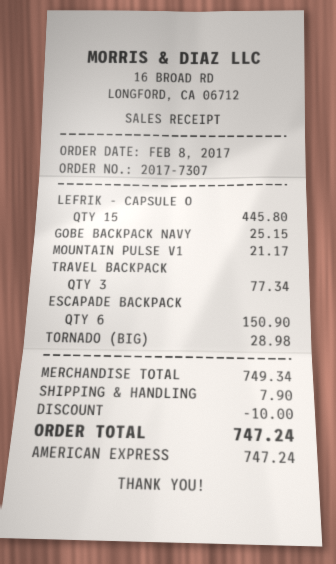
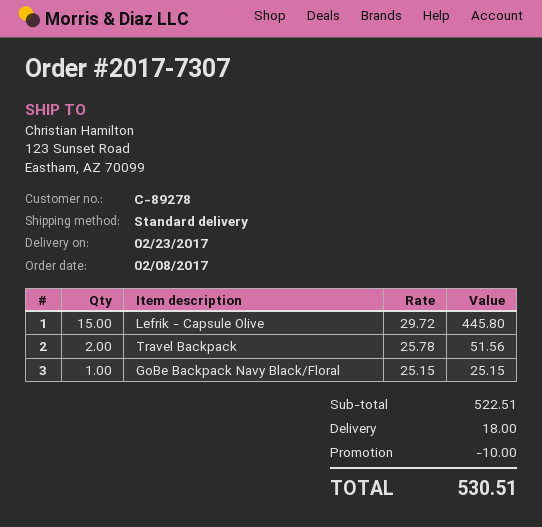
MOUNTAIN PULSE V1: 1 for 21.17 -> none
TRAVEL BACKPACK: 3 for 77.34 -> 2 for 51.56
ESCAPADE BACKPACK: 6 for 150.90 -> none
TORNADO (BIG): 1 for 28.98 -> none
subtotal: 749.34 -> 522.51
shipping: 7.90 -> 18.00
total: 747.24 -> 530.51

